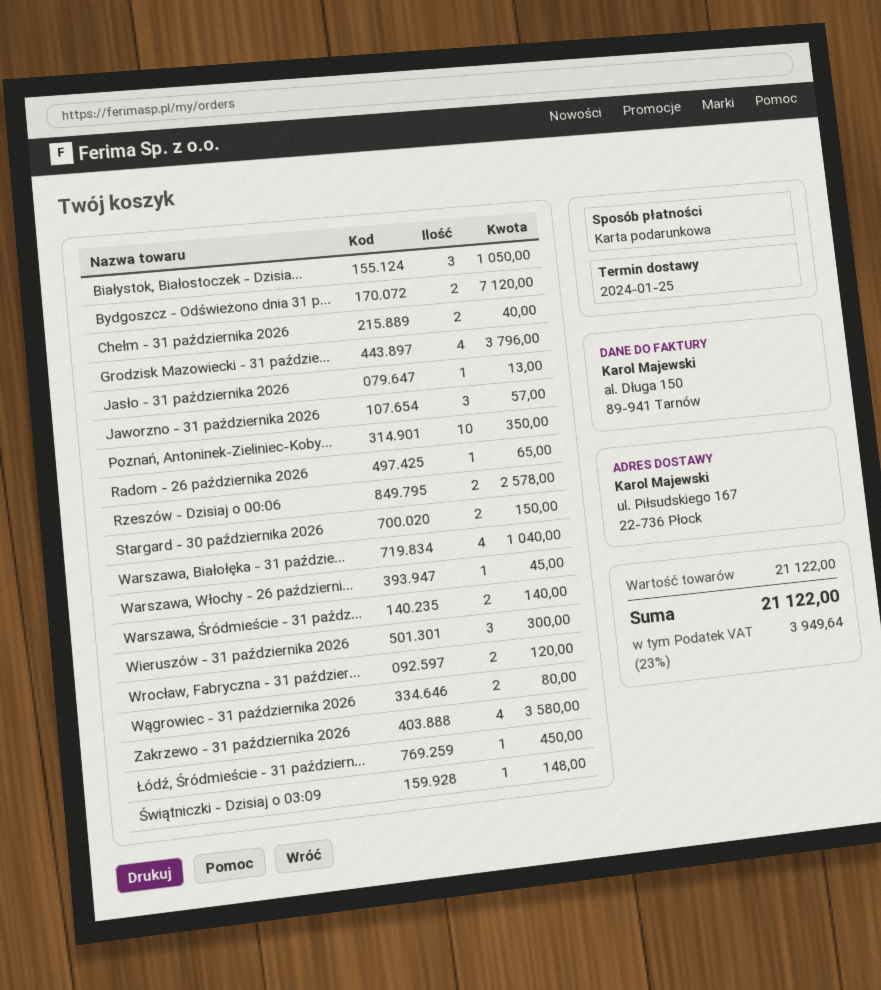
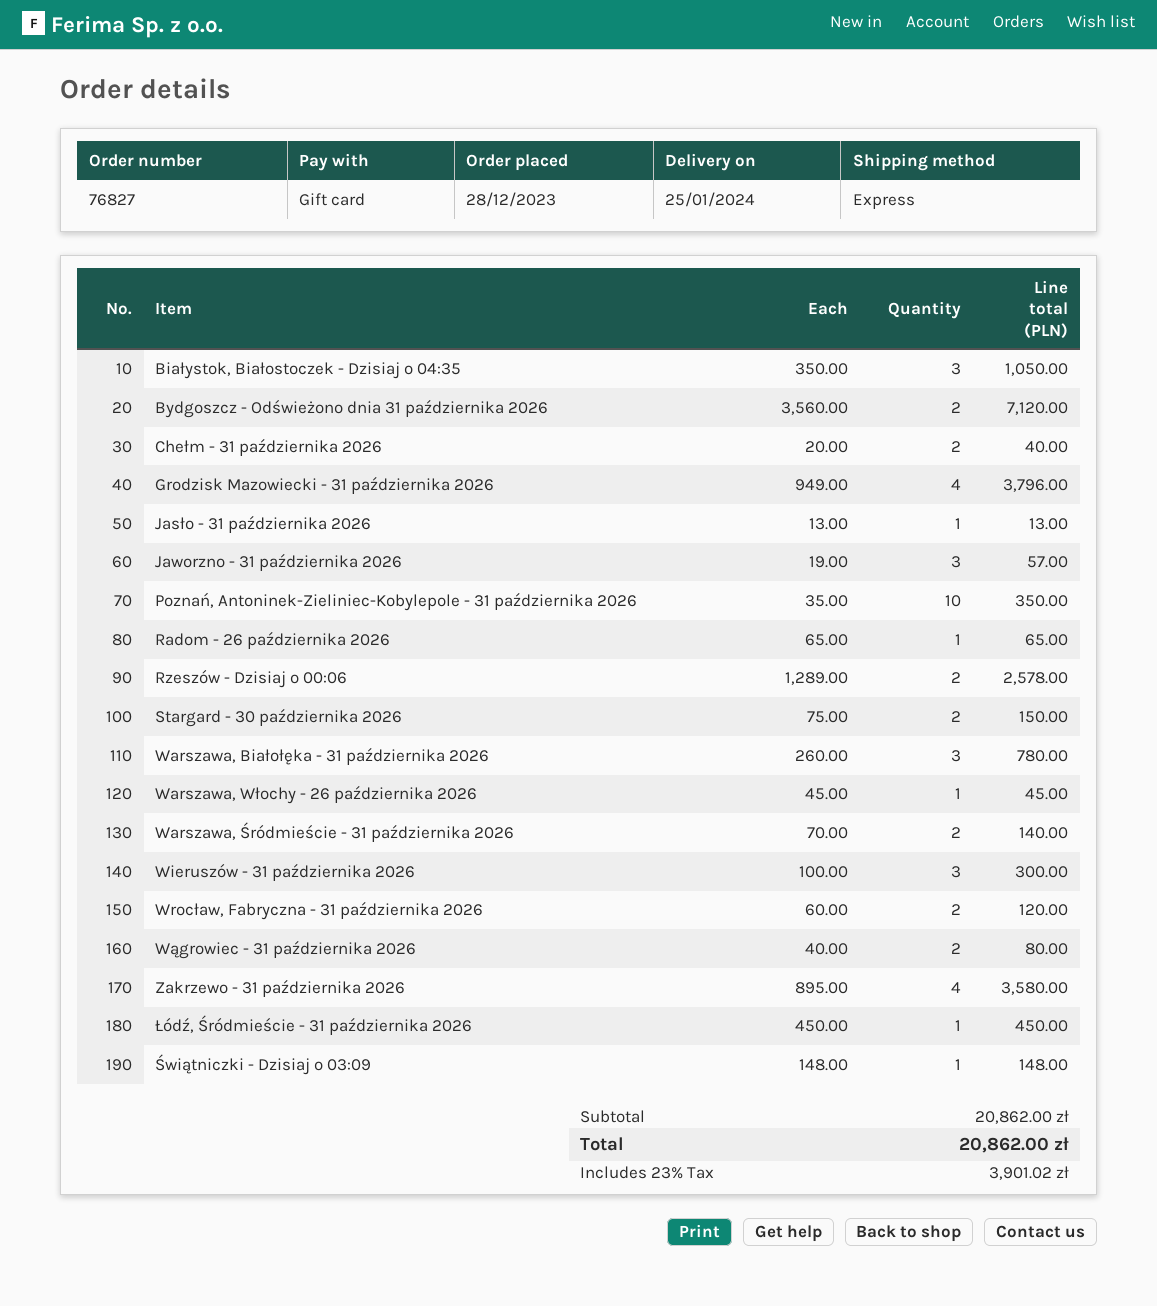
Warszawa, Białołęka - 31 paździe...: 4 for 1040.00 -> 3 for 780.00
subtotal: 21122.00 -> 20862.00
tax: 23% = 3949.64 -> 23% = 3901.02
total: 21122.00 -> 20862.00

